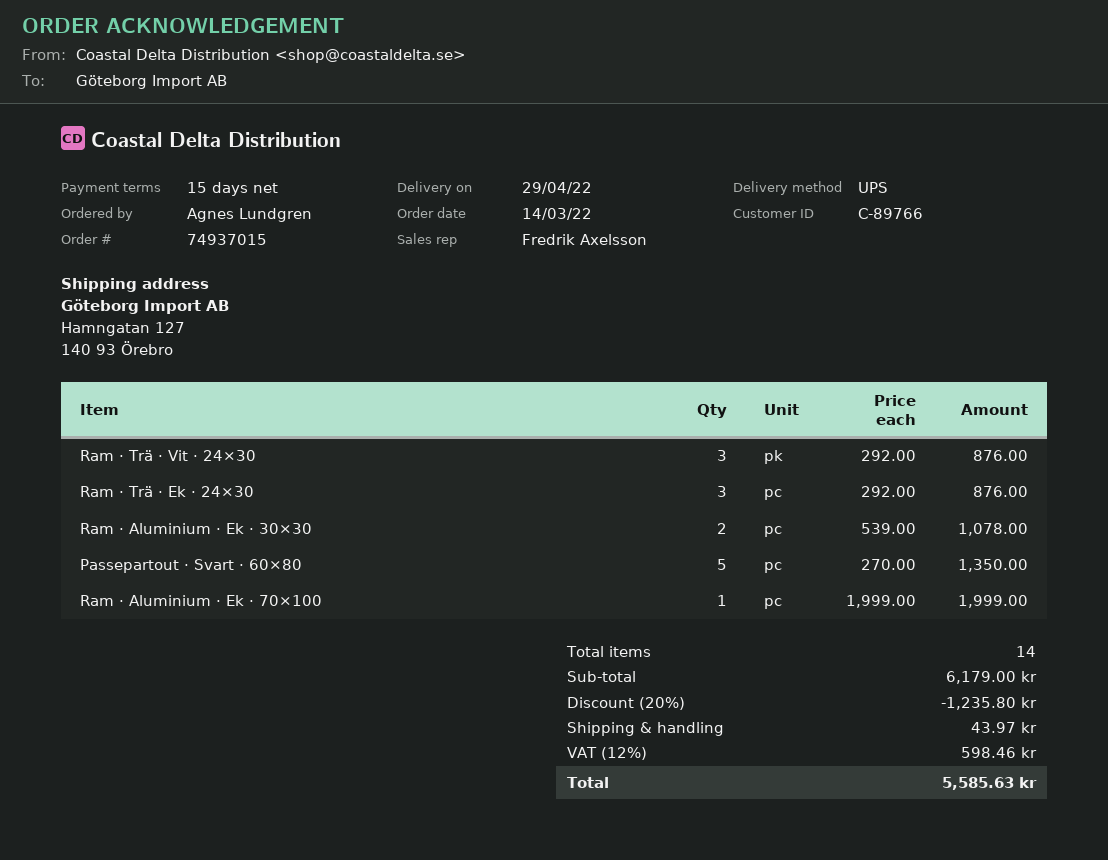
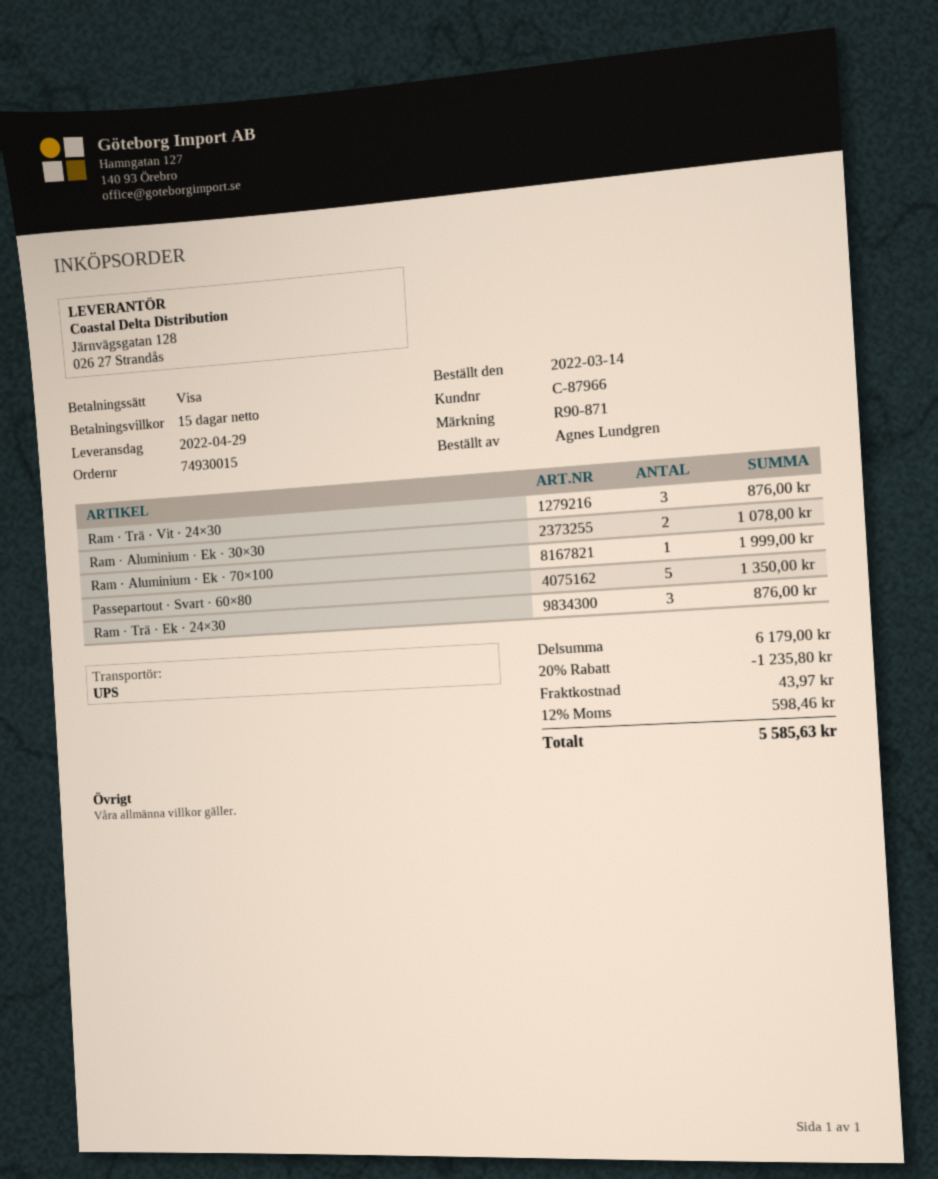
order number: 74937015 -> 74930015
customer number: C-89766 -> C-87966

